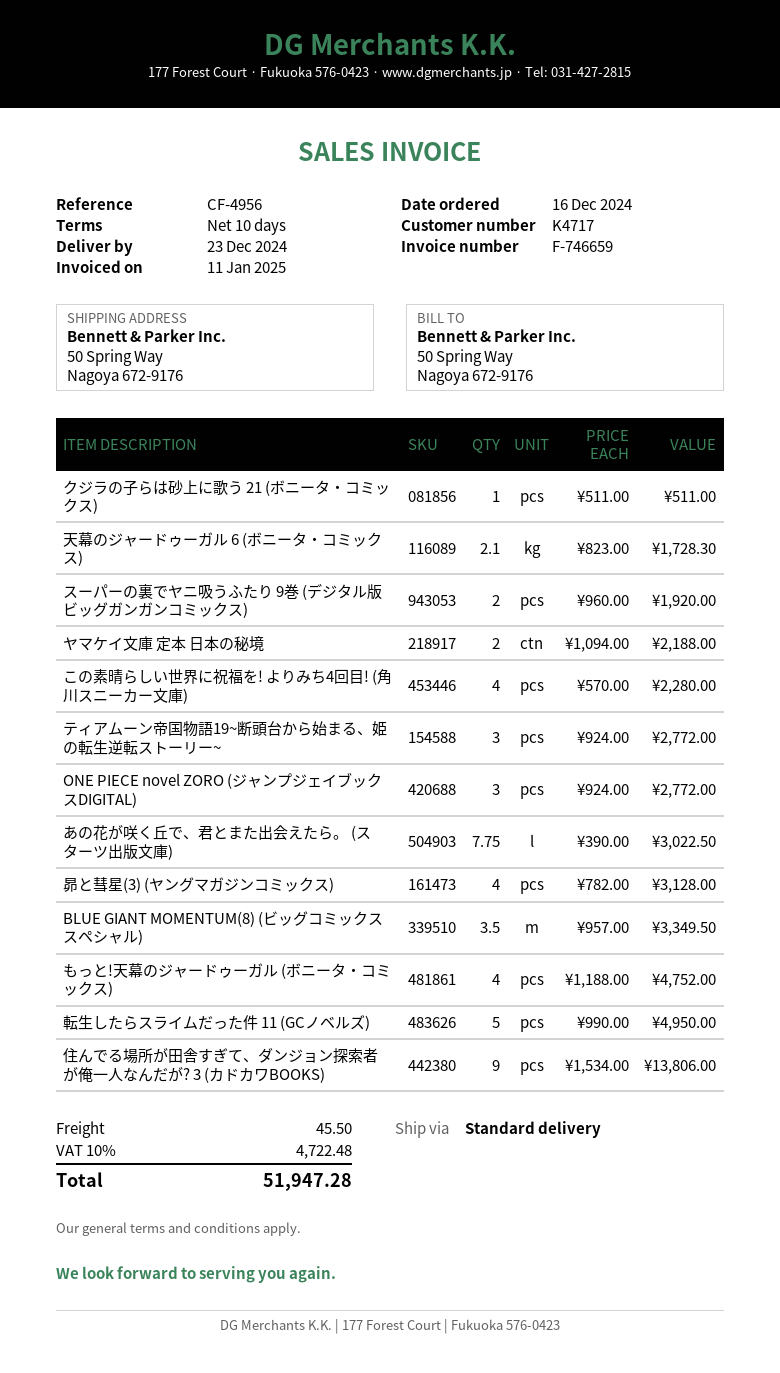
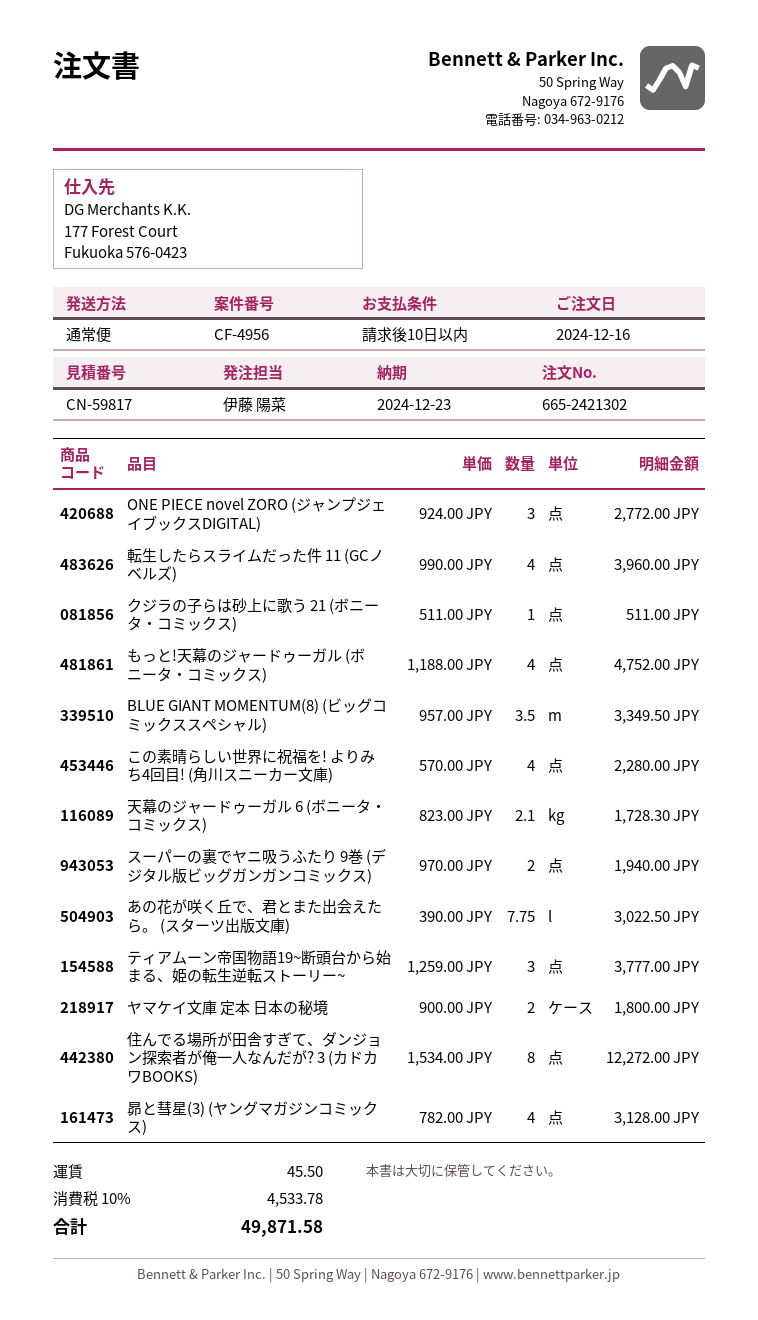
スーパーの裏でヤニ吸うふたり 9巻 (デジタル版ビッグガンガンコミックス): 2 x 960.00 = 1920.00 -> 2 x 970.00 = 1940.00
ヤマケイ文庫 定本 日本の秘境: 2 x 1094.00 = 2188.00 -> 2 x 900.00 = 1800.00
ティアムーン帝国物語19~断頭台から始まる、姫の転生逆転ストーリー~: 3 x 924.00 = 2772.00 -> 3 x 1259.00 = 3777.00
転生したらスライムだった件 11 (GCノベルズ): 5 x 990.00 = 4950.00 -> 4 x 990.00 = 3960.00
住んでる場所が田舎すぎて、ダンジョン探索者が俺一人なんだが? 3 (カドカワBOOKS): 9 x 1534.00 = 13806.00 -> 8 x 1534.00 = 12272.00
tax: 10% = 4722.48 -> 10% = 4533.78
total: 51947.28 -> 49871.58

